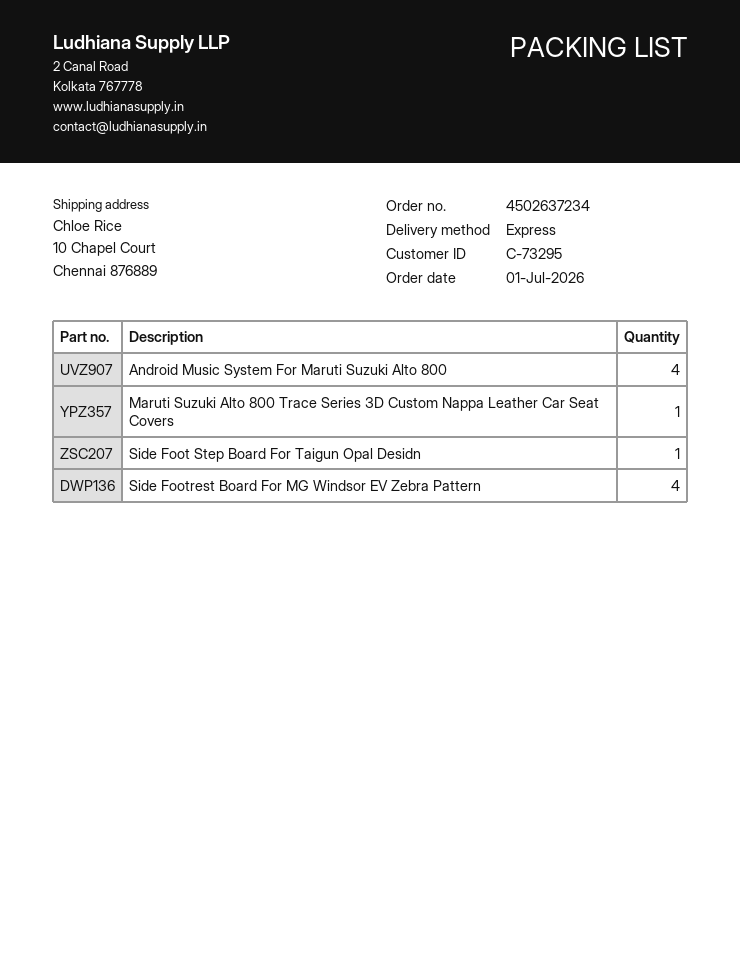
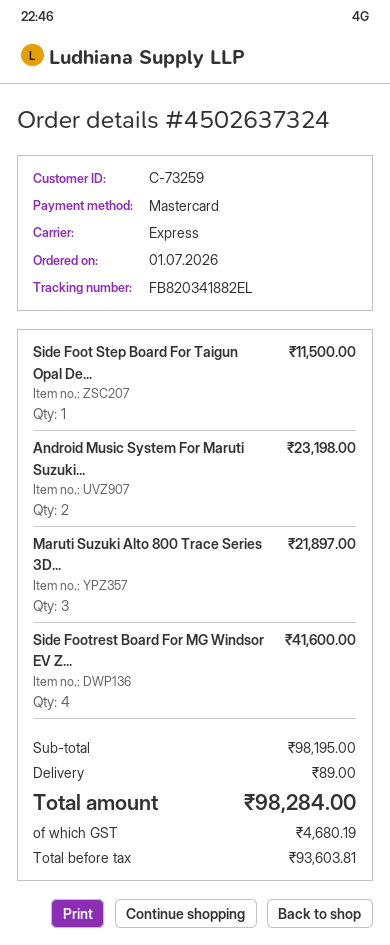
order number: 4502637234 -> 4502637324
customer number: C-73295 -> C-73259
Android Music System For Maruti Suzuki Alto 800: 4 -> 2
Maruti Suzuki Alto 800 Trace Series 3D Custom Nappa Leather Car Seat Covers: 1 -> 3

